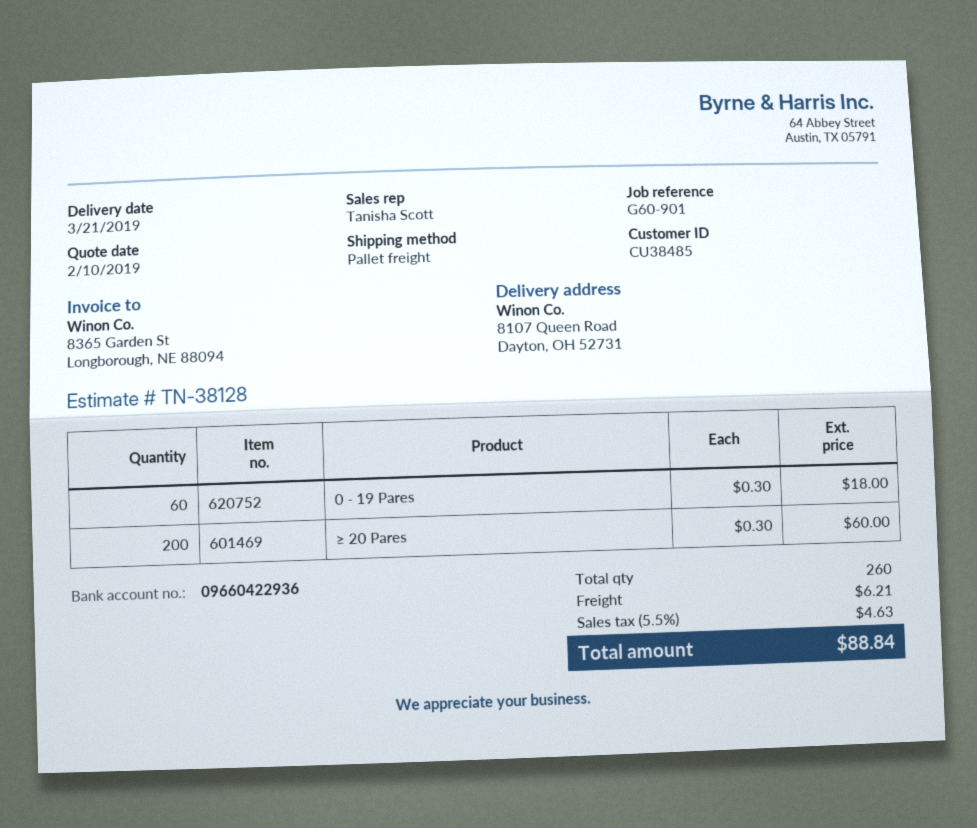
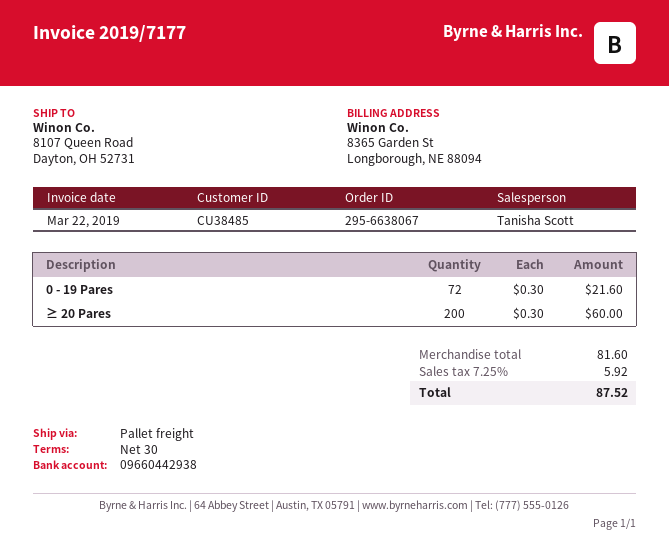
bank account: 09660422936 -> 09660442938
0 - 19 Pares: 60 x 0.30 = 18.00 -> 72 x 0.30 = 21.60
shipping: 6.21 -> none
tax: 5.5% = 4.63 -> 7.25% = 5.92
total: 88.84 -> 87.52

